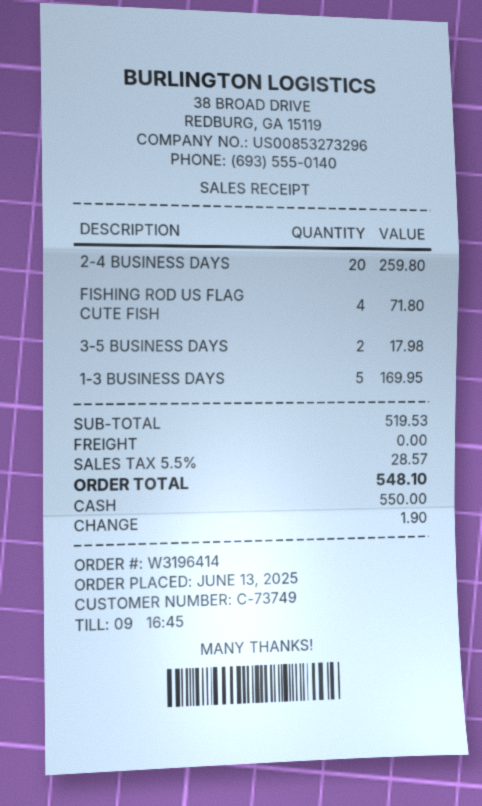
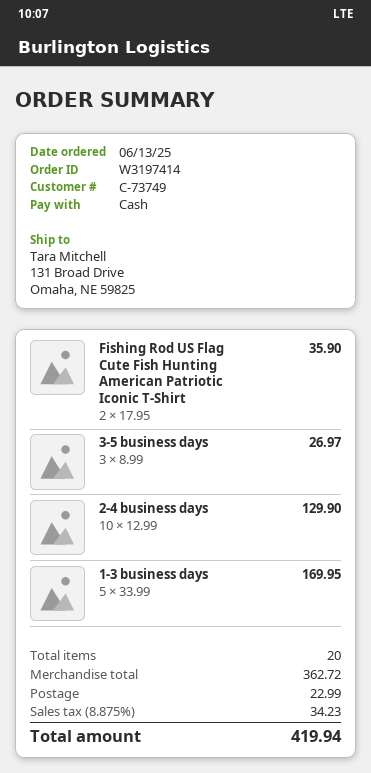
order number: W3196414 -> W3197414
2-4 BUSINESS DAYS: 20 for 259.80 -> 10 for 129.90
FISHING ROD US FLAG CUTE FISH: 4 for 71.80 -> 2 for 35.90
3-5 BUSINESS DAYS: 2 for 17.98 -> 3 for 26.97
subtotal: 519.53 -> 362.72
shipping: 0.00 -> 22.99
tax: 5.5% = 28.57 -> 8.875% = 34.23
total: 548.10 -> 419.94

